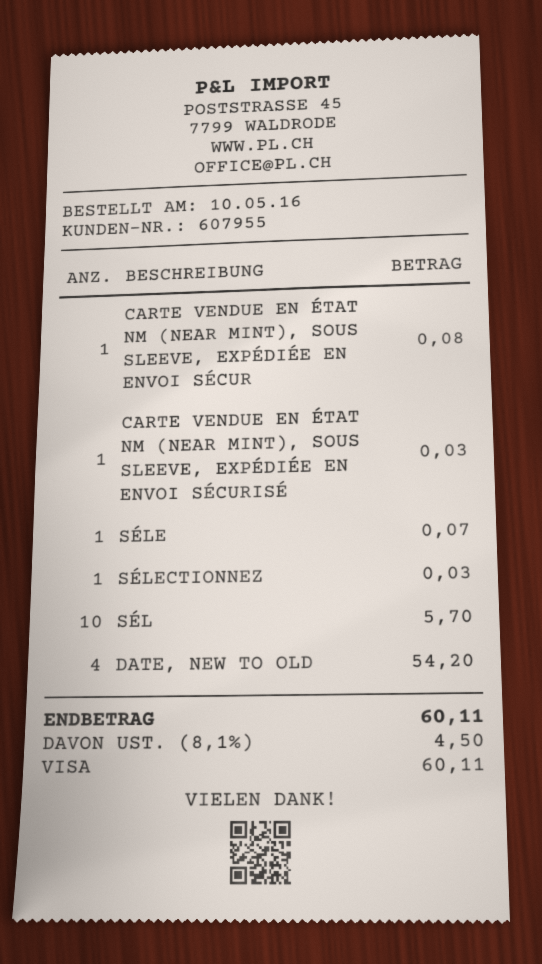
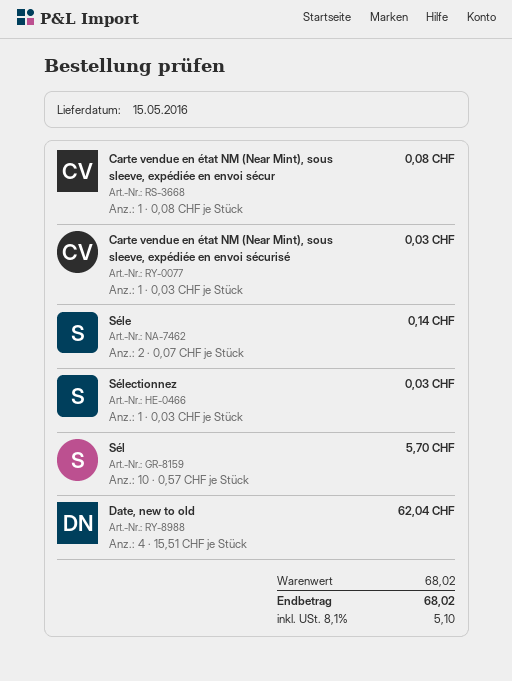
SÉLE: 1 for 0.07 -> 2 for 0.14
DATE, NEW TO OLD: 4 for 54.20 -> 4 for 62.04
tax: 8.1% = 4.50 -> 8.1% = 5.10
total: 60.11 -> 68.02

